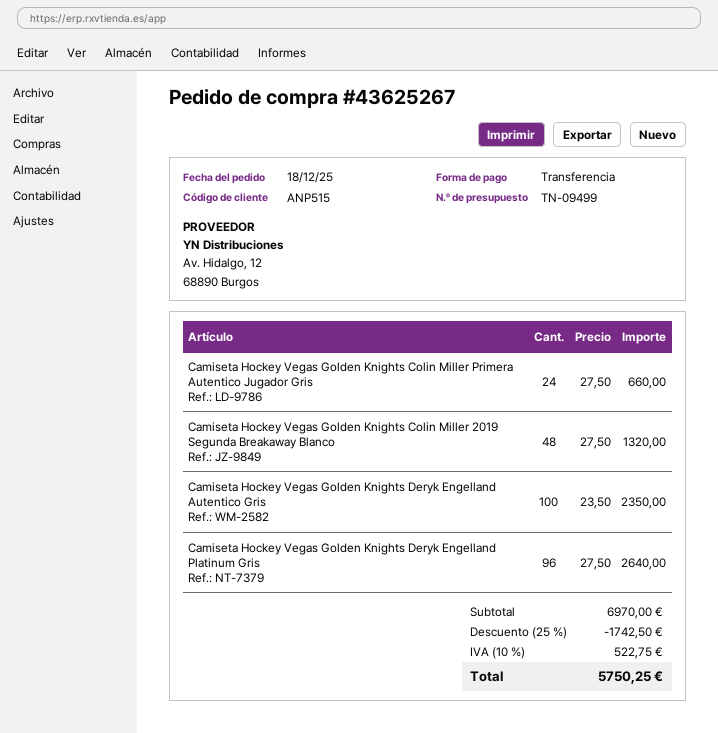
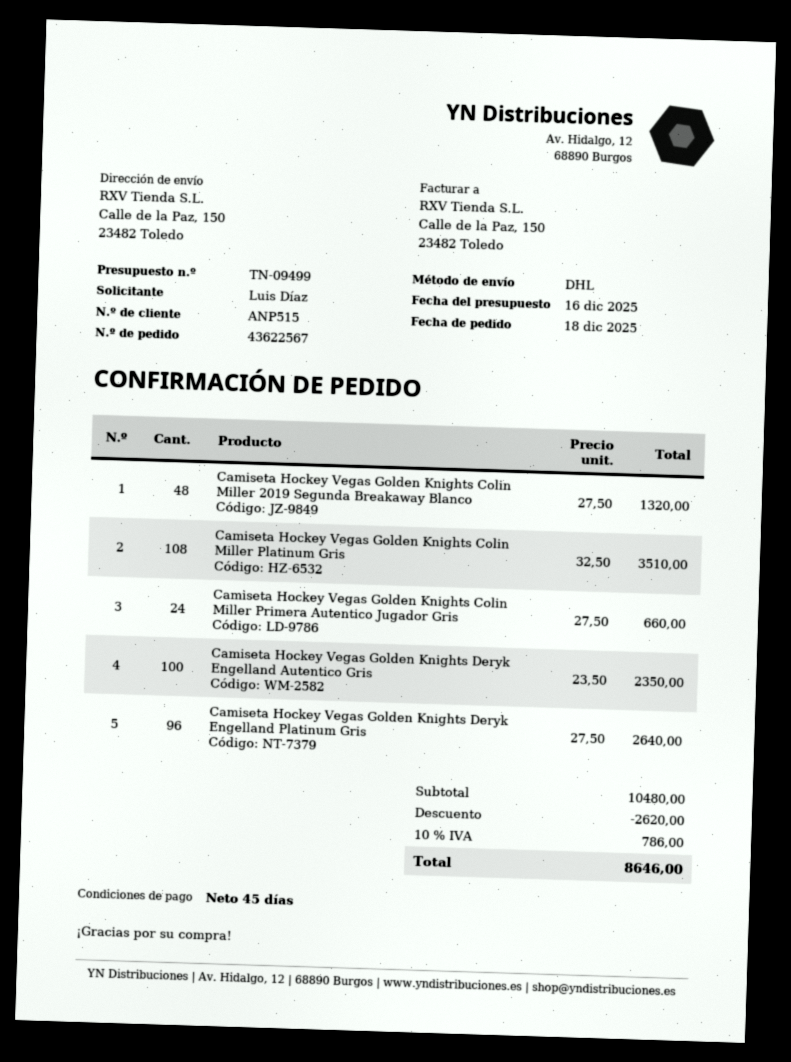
order number: 43625267 -> 43622567
Camiseta Hockey Vegas Golden Knights Colin Miller Platinum Gris: none -> 108 x 32.50 = 3510.00
subtotal: 6970.00 -> 10480.00
discount: 1742.50 -> 2620.00
tax: 10% = 522.75 -> 10% = 786.00
total: 5750.25 -> 8646.00

